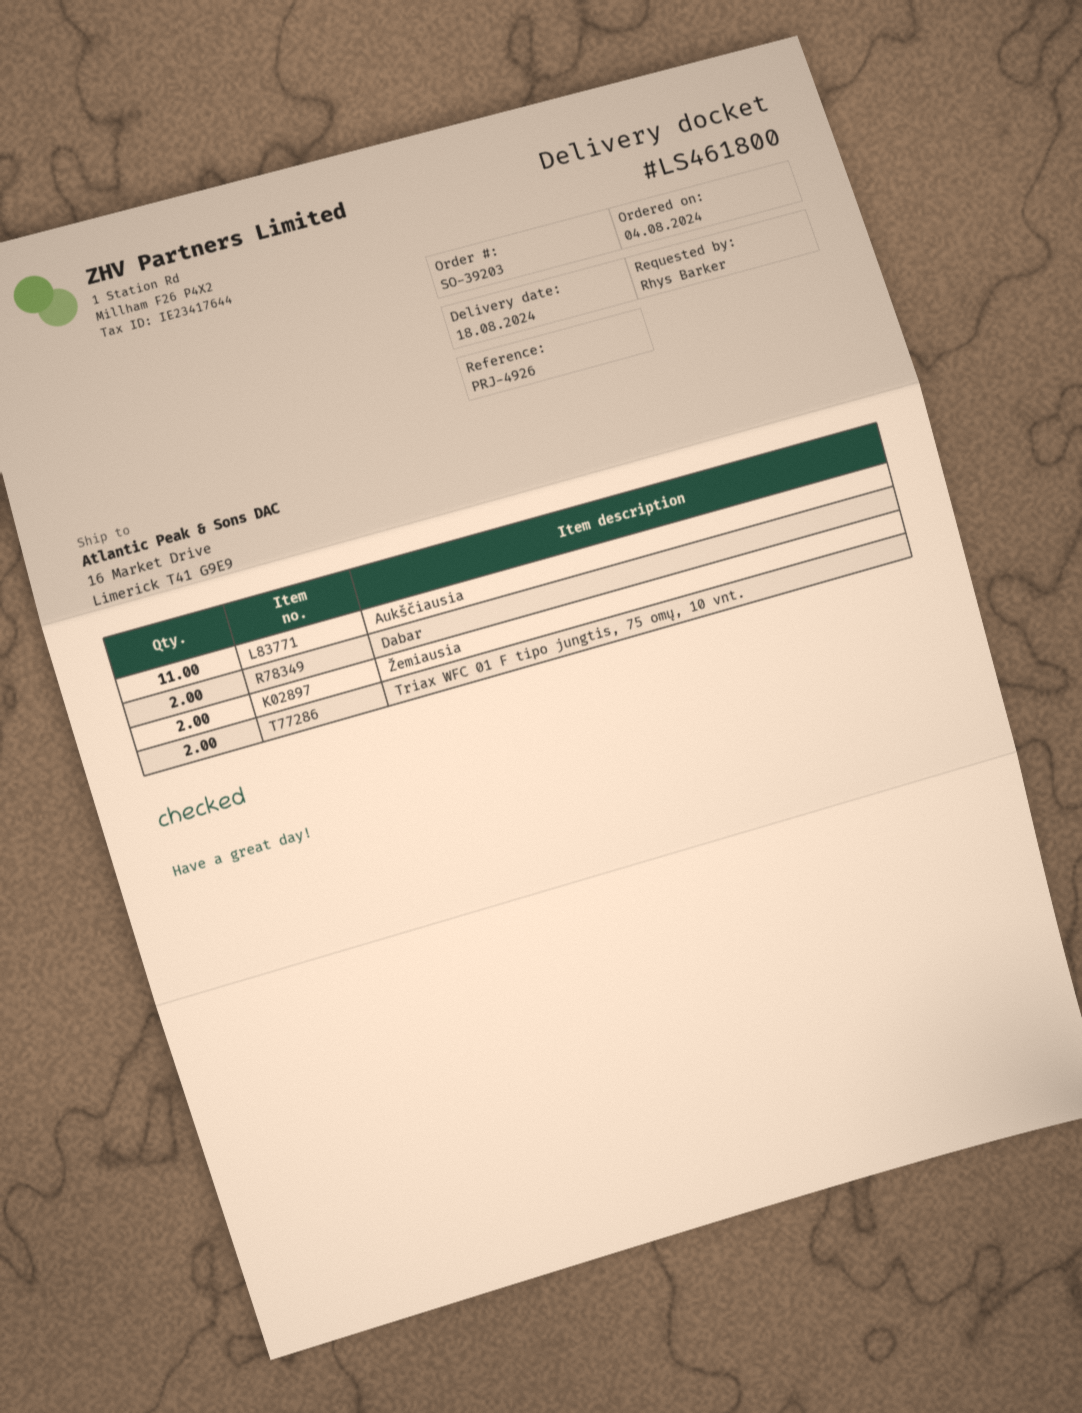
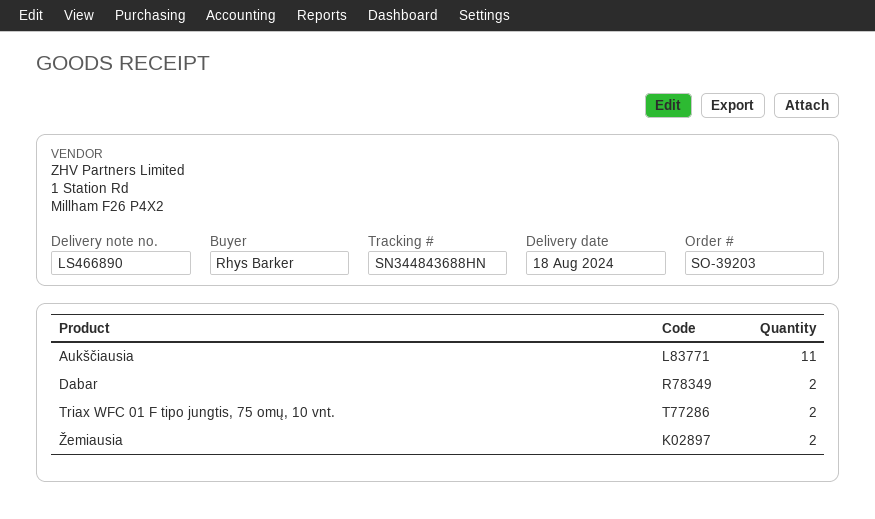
delivery note number: LS461800 -> LS466890

